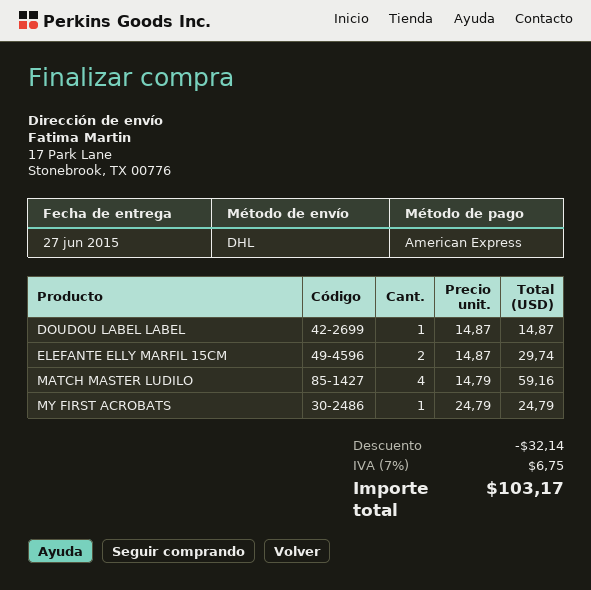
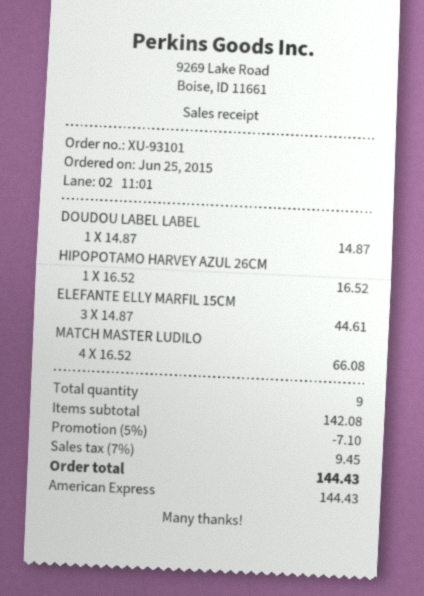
ELEFANTE ELLY MARFIL 15CM: 2 x 14.87 = 29.74 -> 3 x 14.87 = 44.61
MATCH MASTER LUDILO: 4 x 14.79 = 59.16 -> 4 x 16.52 = 66.08
MY FIRST ACROBATS: 1 x 24.79 = 24.79 -> none
HIPOPOTAMO HARVEY AZUL 26CM: none -> 1 x 16.52 = 16.52
discount: 32.14 -> 7.10
tax: 7% = 6.75 -> 7% = 9.45
total: 103.17 -> 144.43

